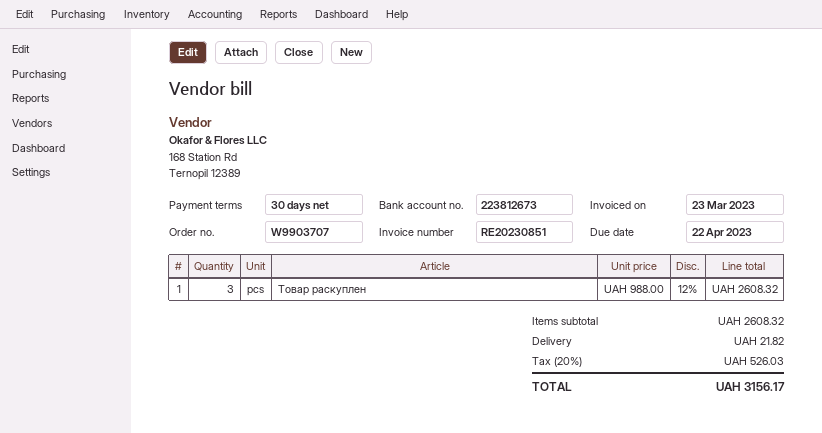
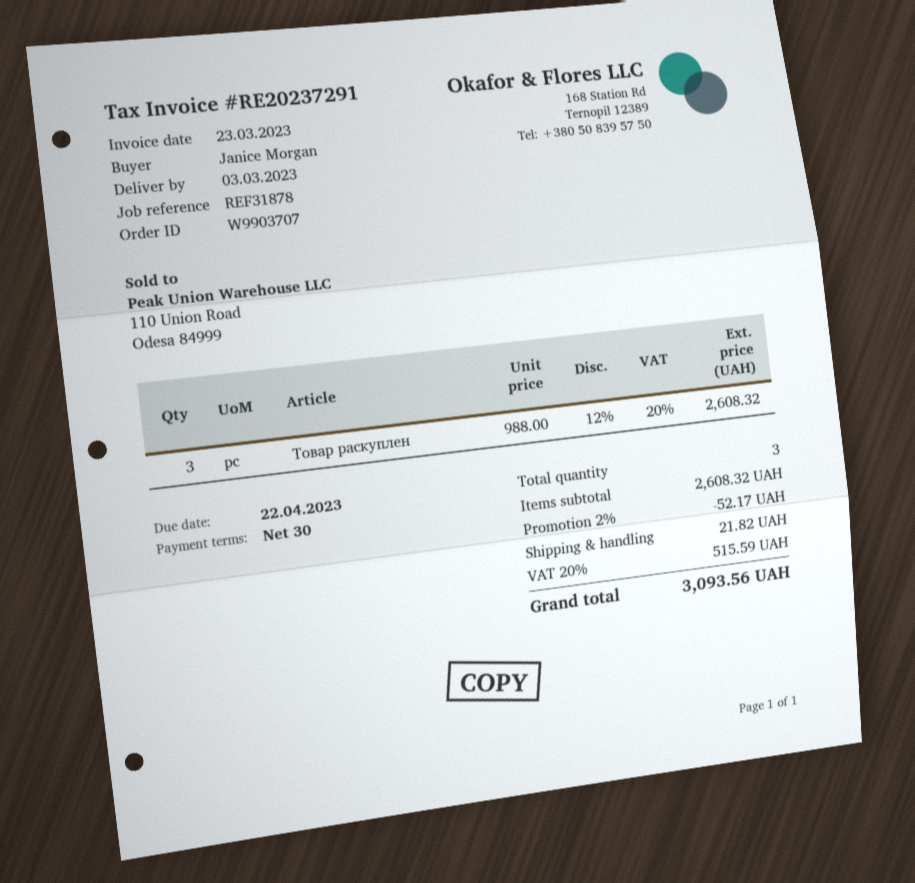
invoice number: RE20230851 -> RE20237291
discount: none -> 2% = 52.17
tax: 20% = 526.03 -> 20% = 515.59
total: 3156.17 -> 3093.56

